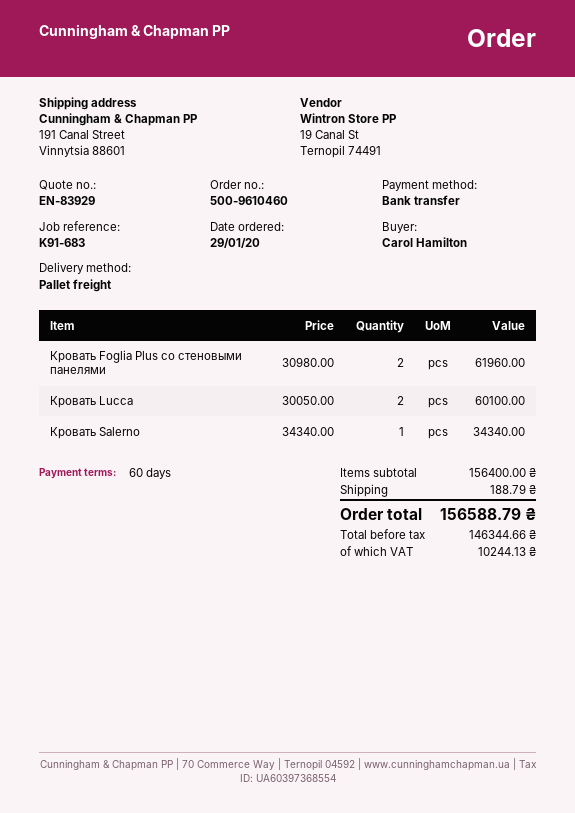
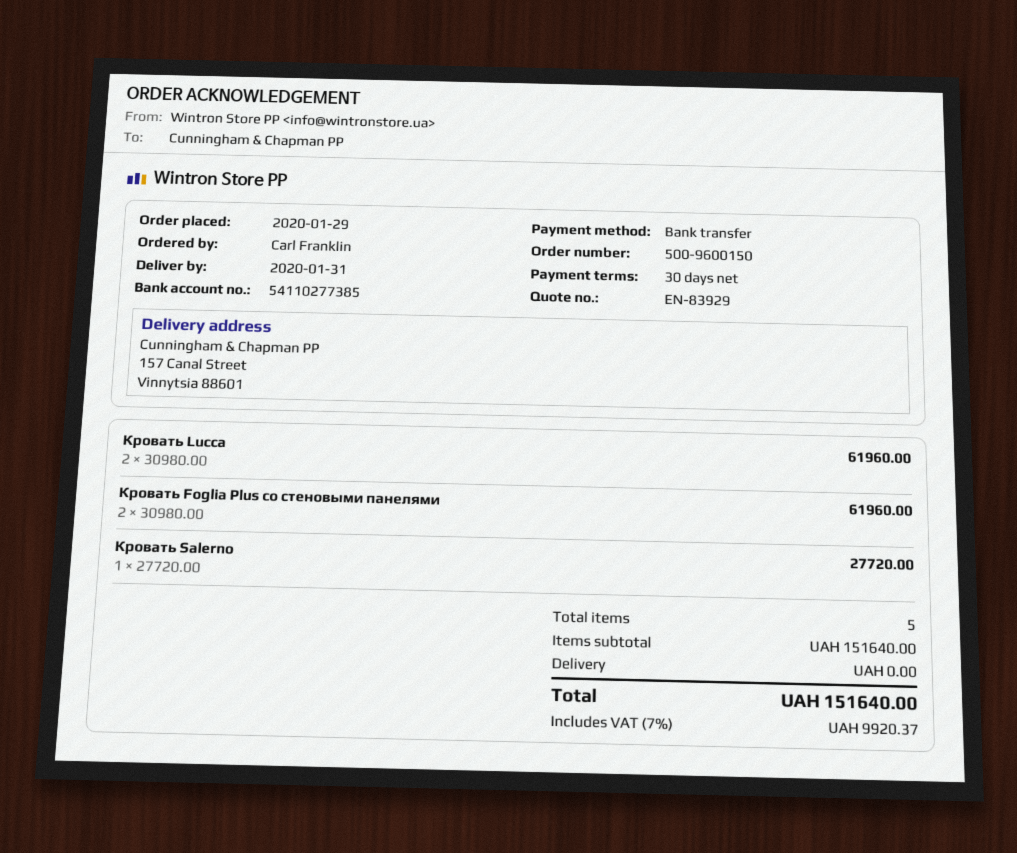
order number: 500-9610460 -> 500-9600150
payment terms: 60 days -> 30 days
ordered by: Carol Hamilton -> Carl Franklin
ship to: 191 Canal Street, Vinnytsia 88601 -> 157 Canal Street, Vinnytsia 88601
Кровать Lucca: 2 x 30050.00 = 60100.00 -> 2 x 30980.00 = 61960.00
Кровать Salerno: 1 x 34340.00 = 34340.00 -> 1 x 27720.00 = 27720.00
subtotal: 156400.00 -> 151640.00
shipping: 188.79 -> 0.00
tax: 10244.13 -> 9920.37
total: 156588.79 -> 151640.00

